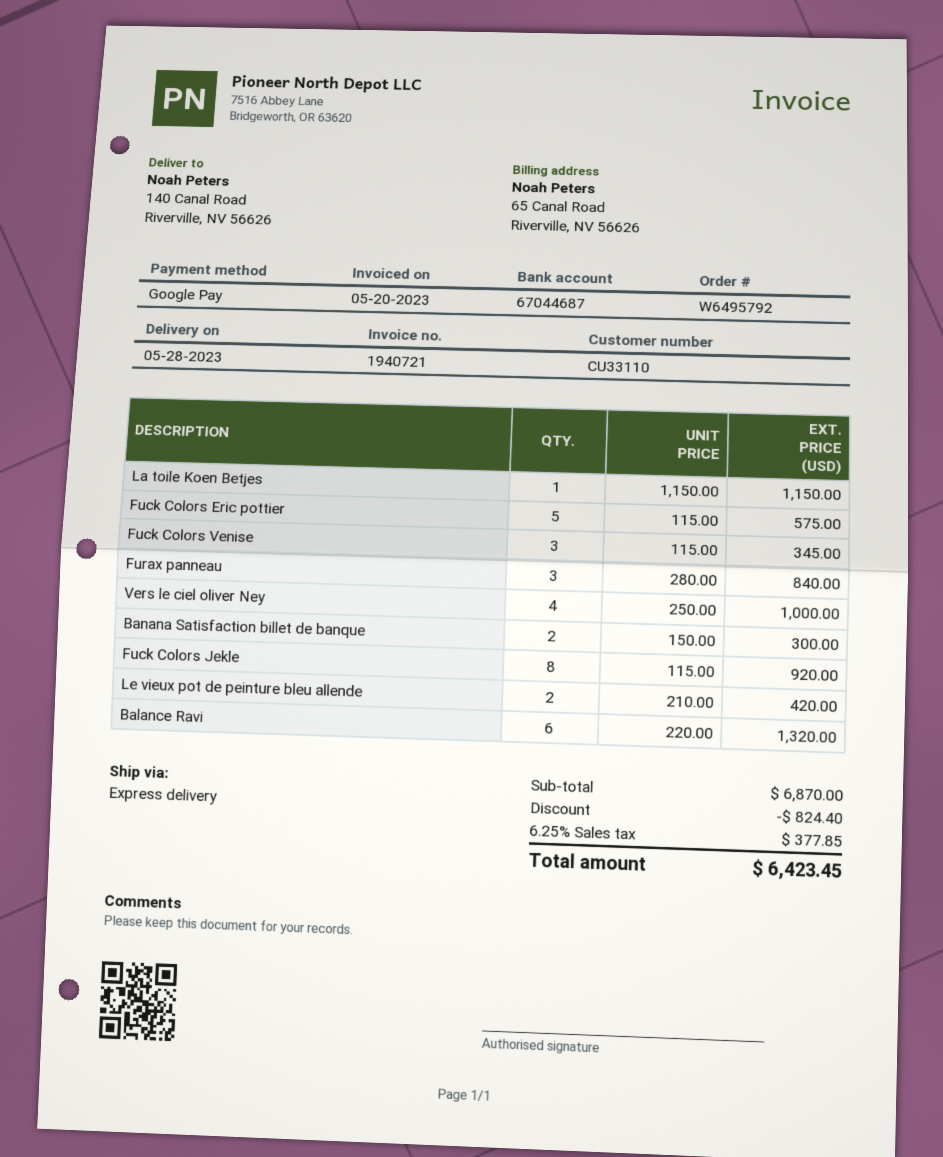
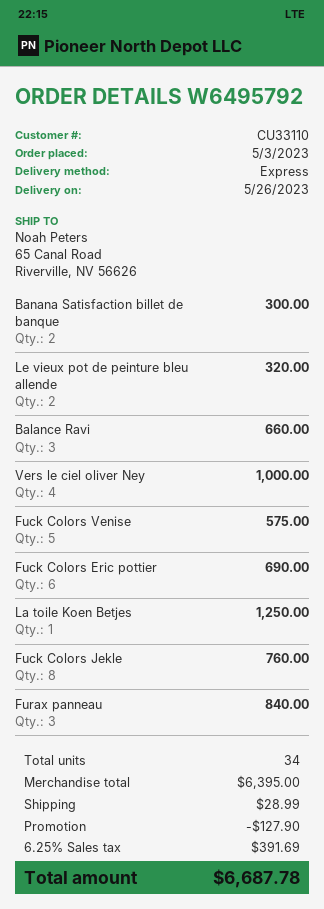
delivery date: 2023-05-28 -> 2023-05-26
ship to: 140 Canal Road, Riverville, NV 56626 -> 65 Canal Road, Riverville, NV 56626
La toile Koen Betjes: 1 for 1150.00 -> 1 for 1250.00
Fuck Colors Eric pottier: 5 for 575.00 -> 6 for 690.00
Fuck Colors Venise: 3 for 345.00 -> 5 for 575.00
Fuck Colors Jekle: 8 for 920.00 -> 8 for 760.00
Le vieux pot de peinture bleu allende: 2 for 420.00 -> 2 for 320.00
Balance Ravi: 6 for 1320.00 -> 3 for 660.00
subtotal: 6870.00 -> 6395.00
discount: 824.40 -> 127.90
shipping: none -> 28.99
tax: 6.25% = 377.85 -> 6.25% = 391.69
total: 6423.45 -> 6687.78

